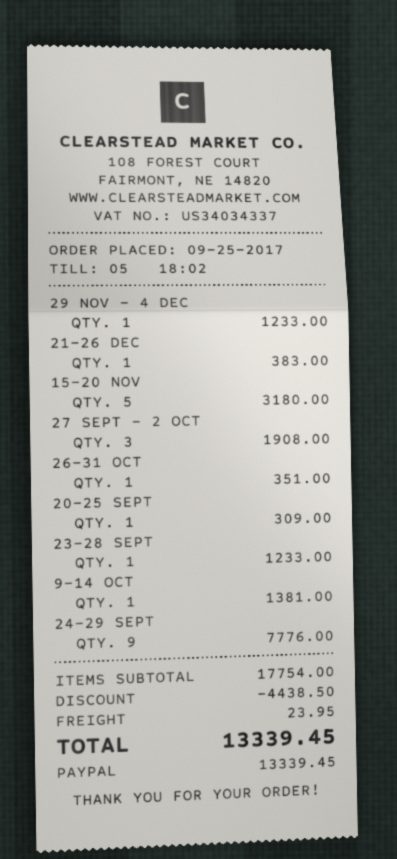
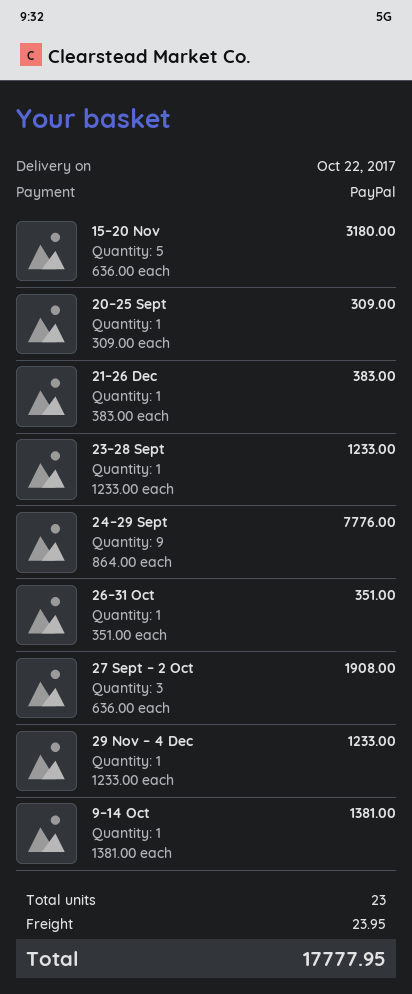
discount: 4438.50 -> none
total: 13339.45 -> 17777.95

